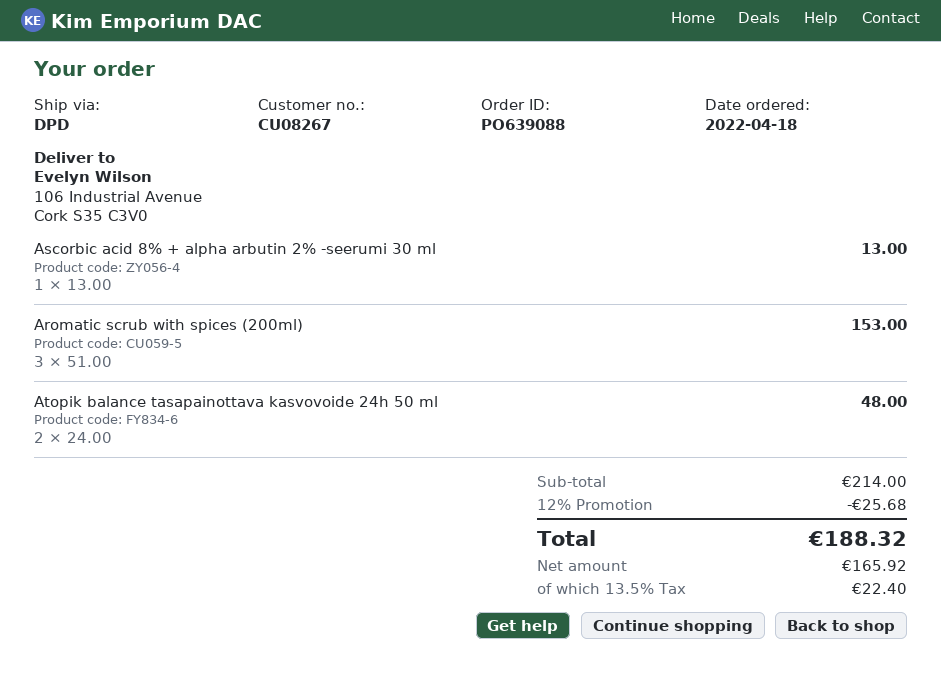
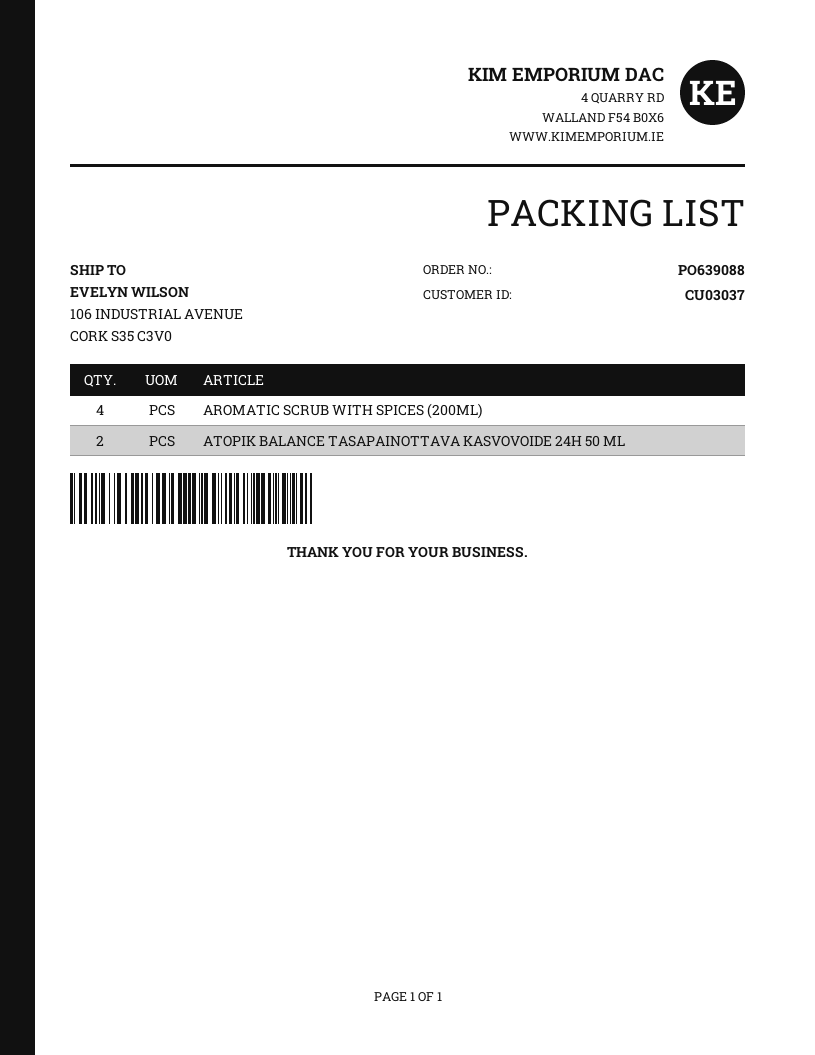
customer number: CU08267 -> CU03037
Ascorbic acid 8% + alpha arbutin 2% -seerumi 30 ml: 1 -> none
Aromatic scrub with spices (200ml): 3 -> 4

